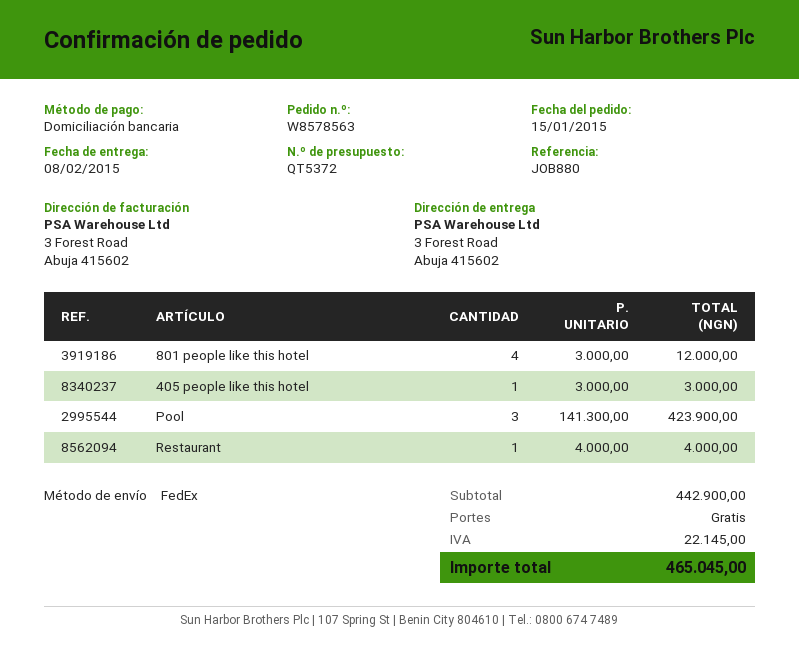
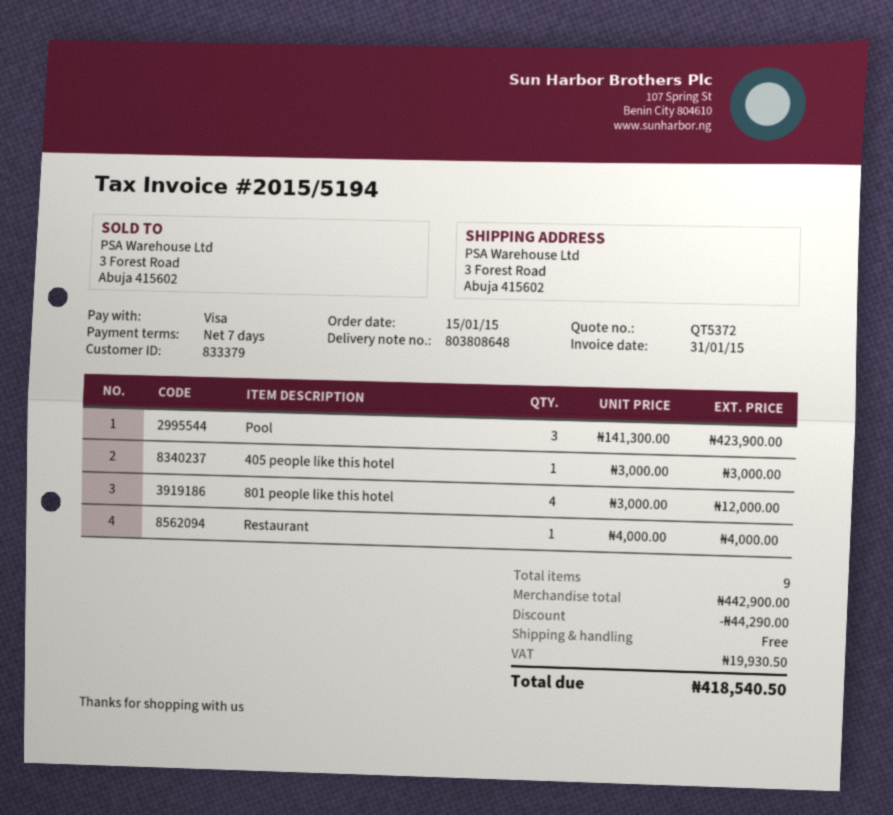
payment method: direct debit -> Visa
discount: none -> 44290.00
tax: 22145.00 -> 19930.50
total: 465045.00 -> 418540.50

